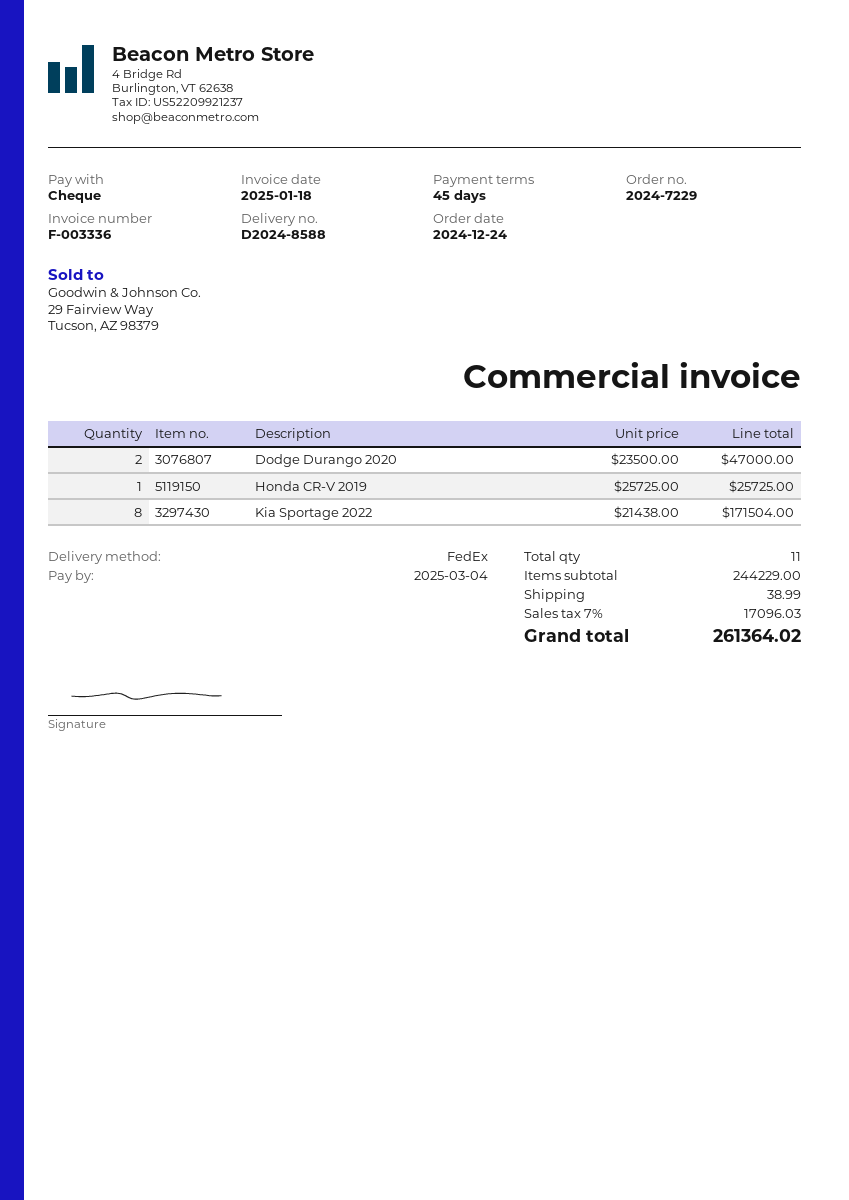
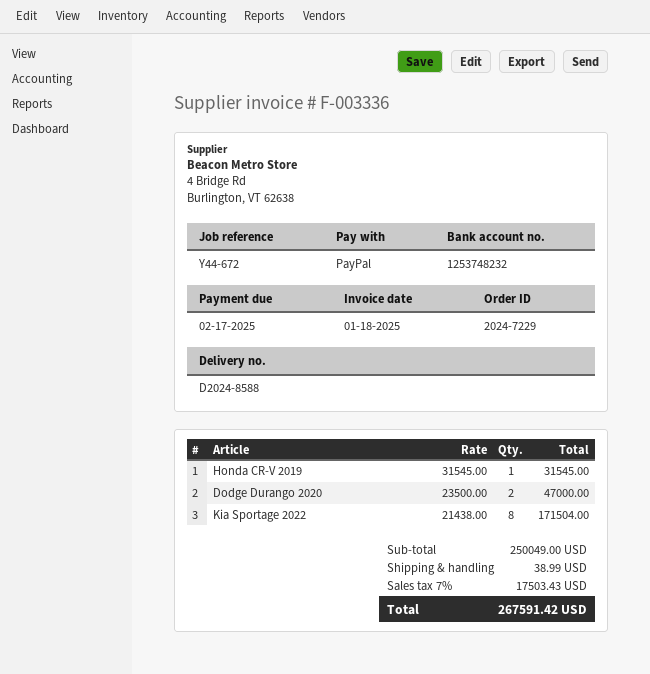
due date: 2025-03-04 -> 2025-02-17
payment method: cheque -> PayPal
Honda CR-V 2019: 1 x 25725.00 = 25725.00 -> 1 x 31545.00 = 31545.00
subtotal: 244229.00 -> 250049.00
tax: 7% = 17096.03 -> 7% = 17503.43
total: 261364.02 -> 267591.42

